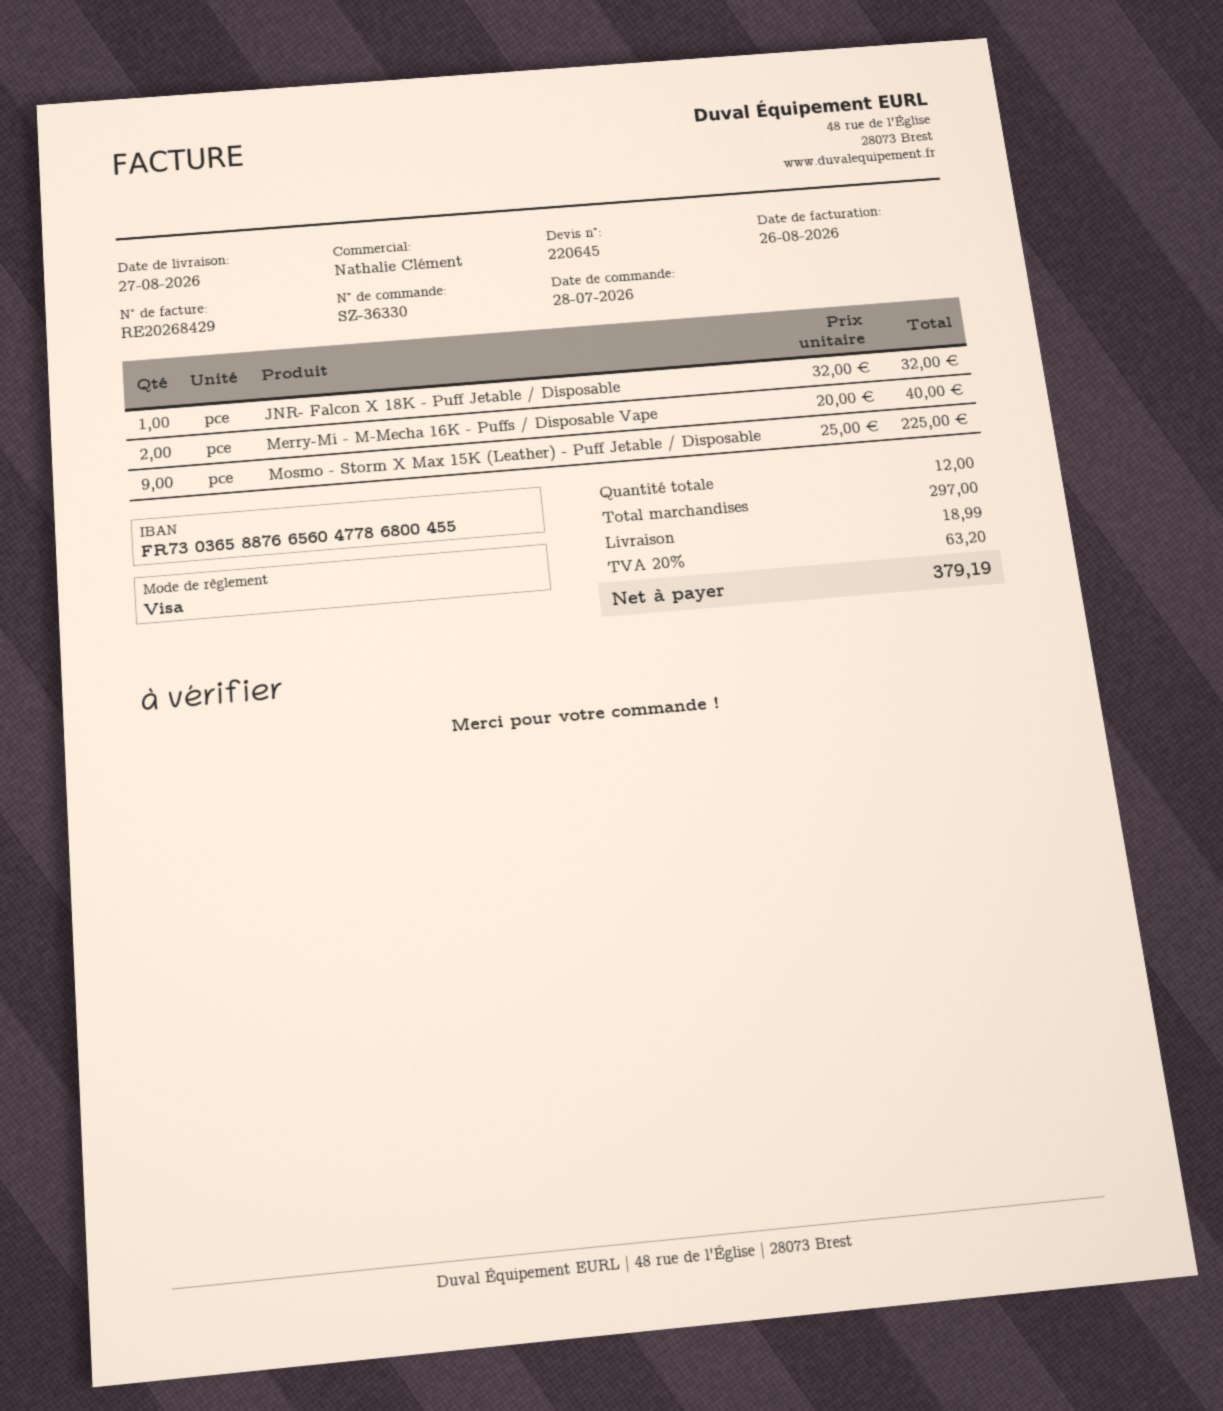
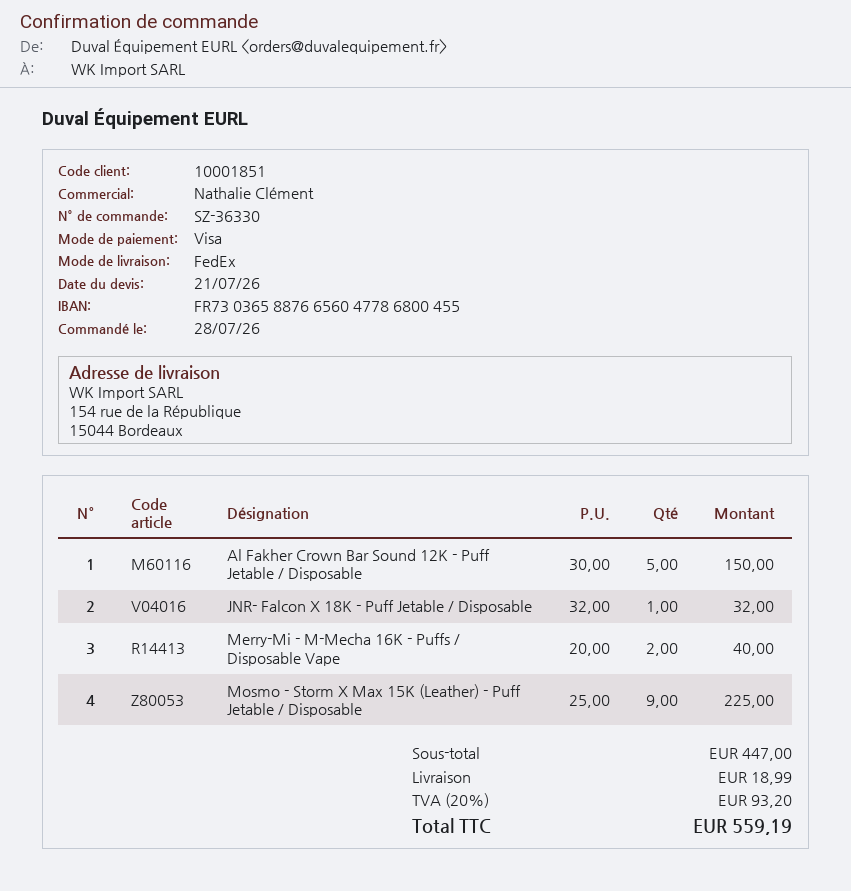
Al Fakher Crown Bar Sound 12K - Puff Jetable / Disposable: none -> 5 x 30.00 = 150.00
subtotal: 297.00 -> 447.00
tax: 20% = 63.20 -> 20% = 93.20
total: 379.19 -> 559.19

